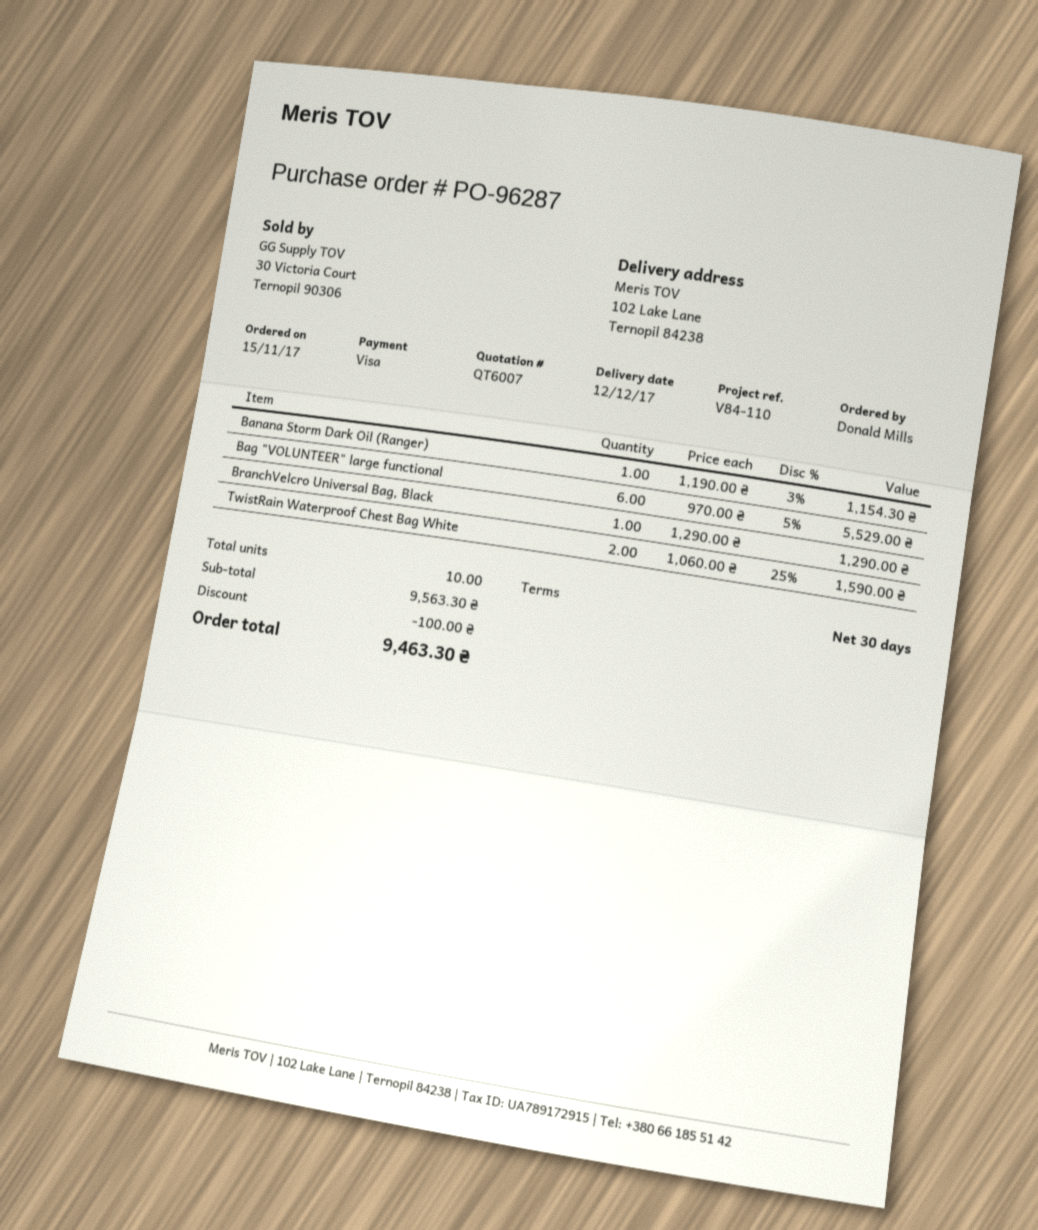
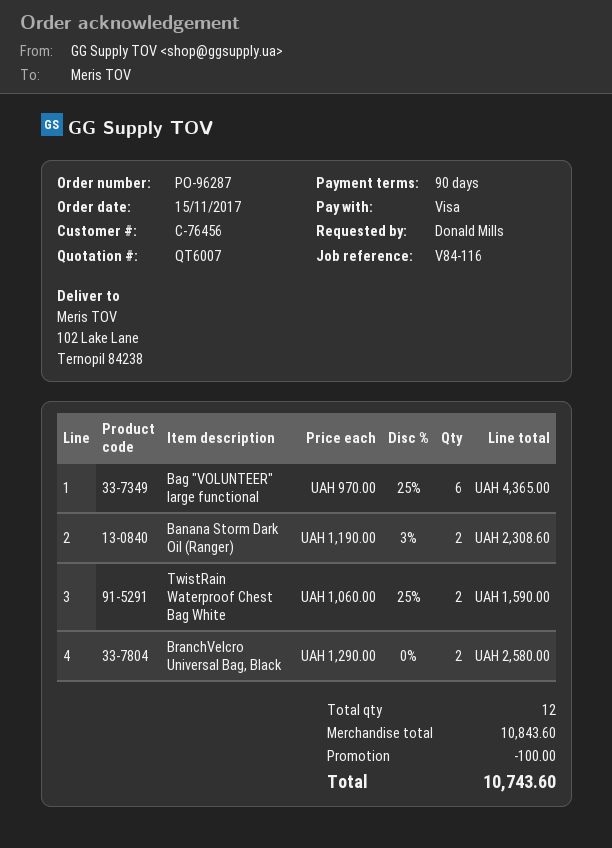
payment terms: 30 days -> 90 days
reference: V84-110 -> V84-116
Banana Storm Dark Oil (Ranger): 1 x 1190.00 - 3% = 1154.30 -> 2 x 1190.00 - 3% = 2308.60
Bag "VOLUNTEER" large functional: 6 x 970.00 - 5% = 5529.00 -> 6 x 970.00 - 25% = 4365.00
BranchVelcro Universal Bag, Black: 1 x 1290.00 = 1290.00 -> 2 x 1290.00 = 2580.00
total quantity: 10 -> 12
subtotal: 9563.30 -> 10843.60
total: 9463.30 -> 10743.60

